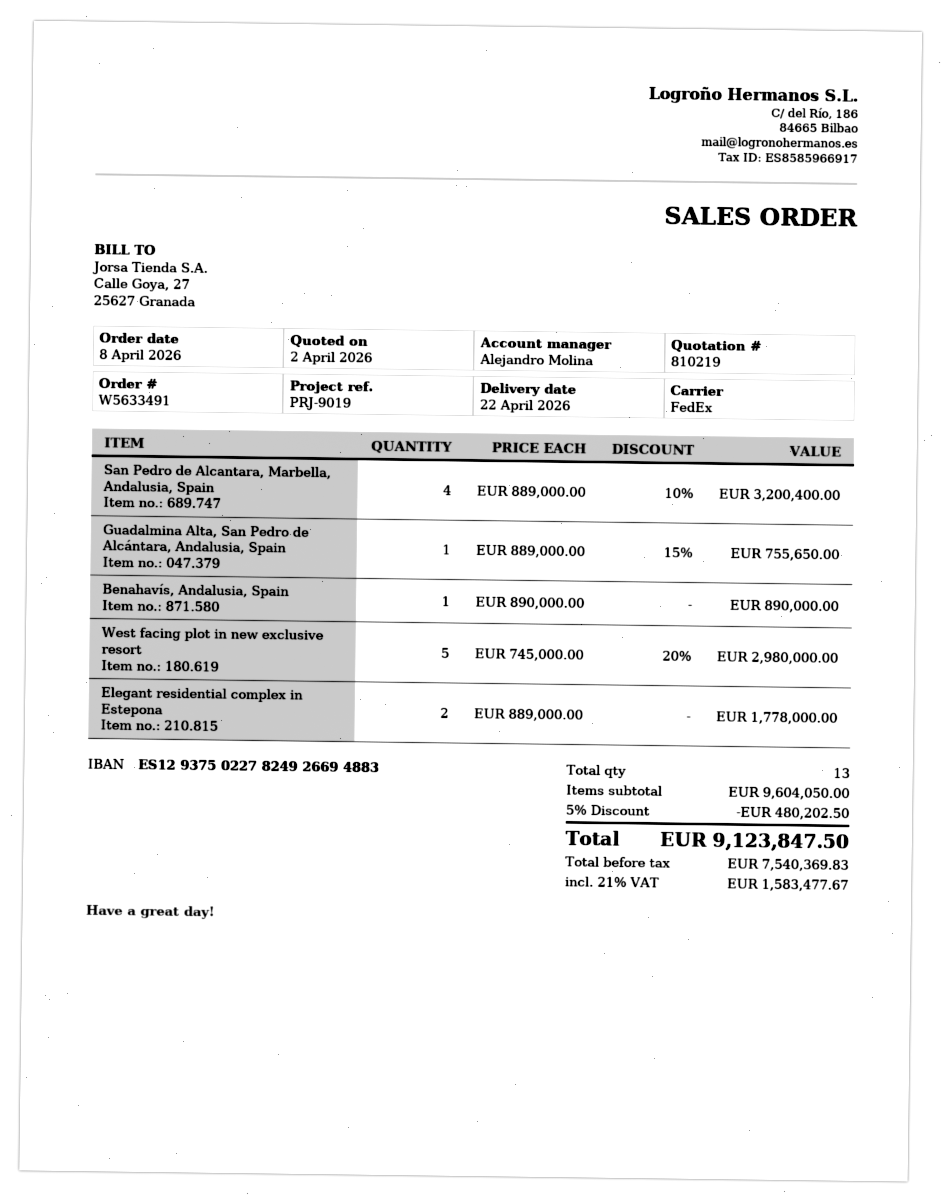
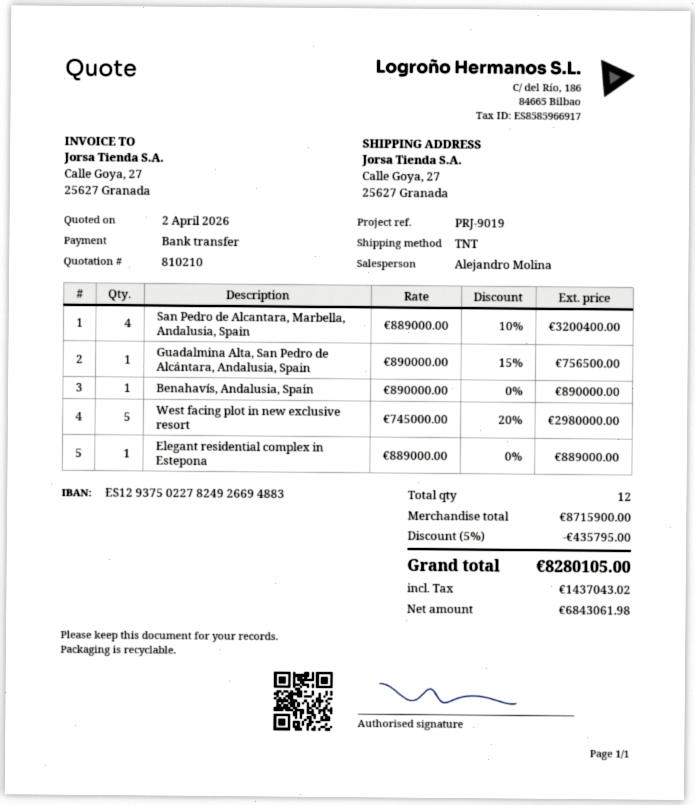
quote number: 810219 -> 810210
shipping method: FedEx -> TNT
Guadalmina Alta, San Pedro de Alcántara, Andalusia, Spain: 1 x 889000.00 - 15% = 755650.00 -> 1 x 890000.00 - 15% = 756500.00
Elegant residential complex in Estepona: 2 x 889000.00 = 1778000.00 -> 1 x 889000.00 = 889000.00
total quantity: 13 -> 12
subtotal: 9604050.00 -> 8715900.00
discount: 5% = 480202.50 -> 5% = 435795.00
net: 7540369.83 -> 6843061.98
tax: 1583477.67 -> 1437043.02
total: 9123847.50 -> 8280105.00

